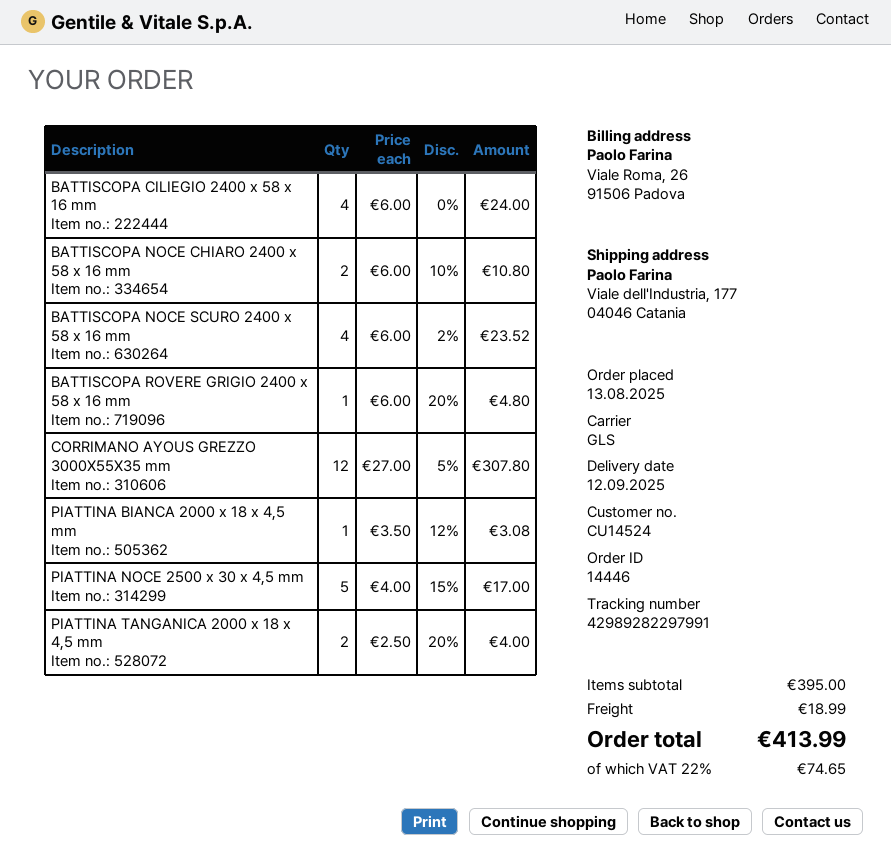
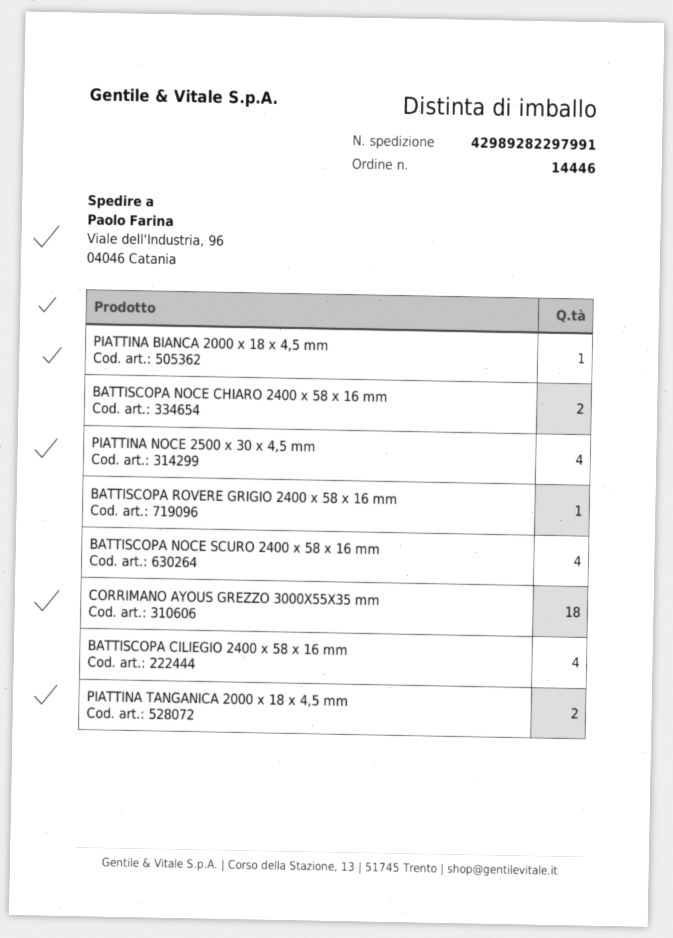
ship to: Viale dell'Industria, 177, 04046 Catania -> Viale dell'Industria, 96, 04046 Catania
CORRIMANO AYOUS GREZZO 3000X55X35 mm: 12 -> 18
PIATTINA NOCE 2500 x 30 x 4,5 mm: 5 -> 4

